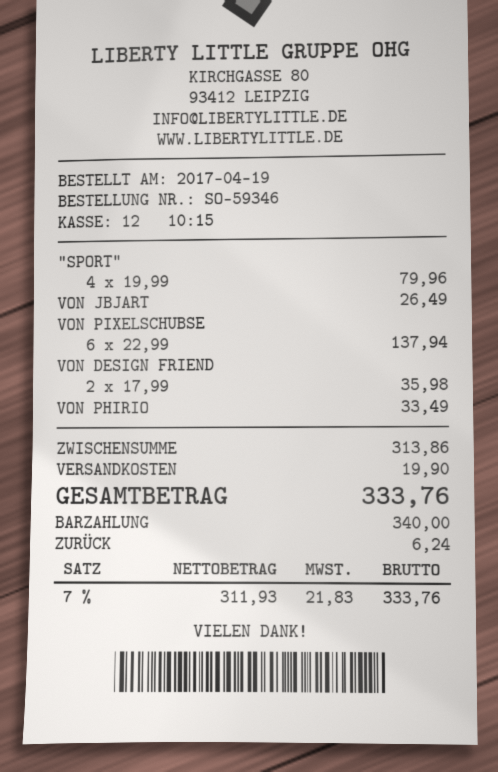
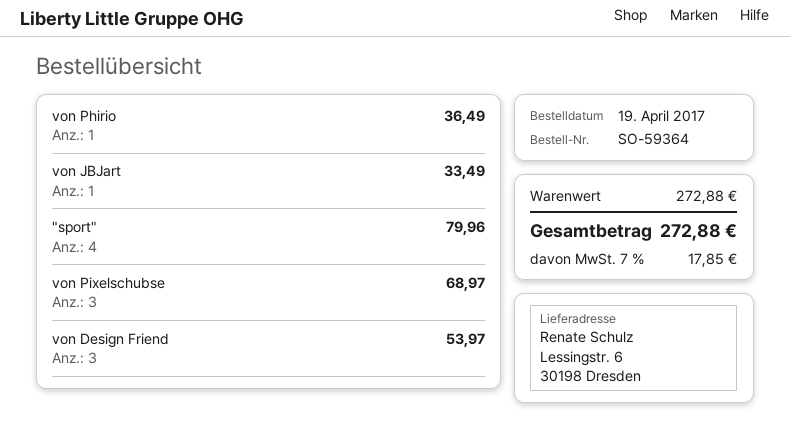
order number: SO-59346 -> SO-59364
VON JBJART: 1 for 26.49 -> 1 for 33.49
VON PIXELSCHUBSE: 6 for 137.94 -> 3 for 68.97
VON DESIGN FRIEND: 2 for 35.98 -> 3 for 53.97
VON PHIRIO: 1 for 33.49 -> 1 for 36.49
subtotal: 313.86 -> 272.88
shipping: 19.90 -> none
tax: 7% = 21.83 -> 7% = 17.85
total: 333.76 -> 272.88

